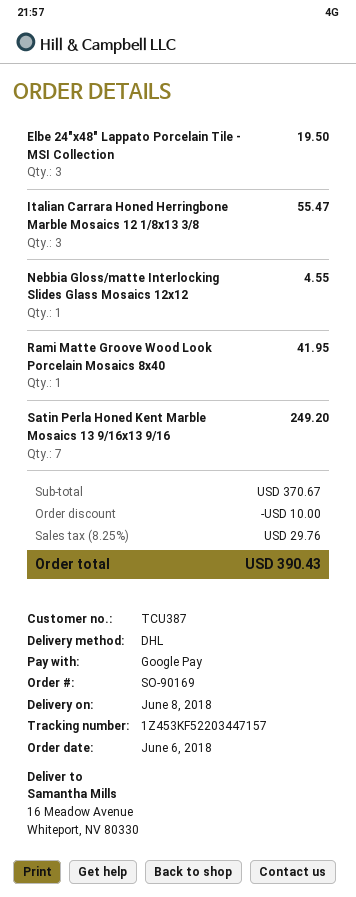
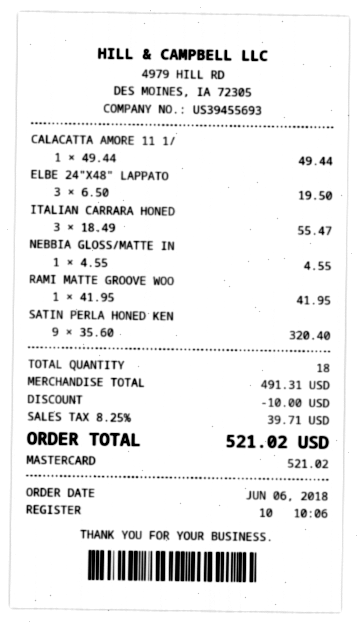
payment method: Google Pay -> Mastercard
Satin Perla Honed Kent Marble Mosaics 13 9/16x13 9/16: 7 for 249.20 -> 9 for 320.40
CALACATTA AMORE 11 1/: none -> 1 for 49.44
subtotal: 370.67 -> 491.31
tax: 8.25% = 29.76 -> 8.25% = 39.71
total: 390.43 -> 521.02

